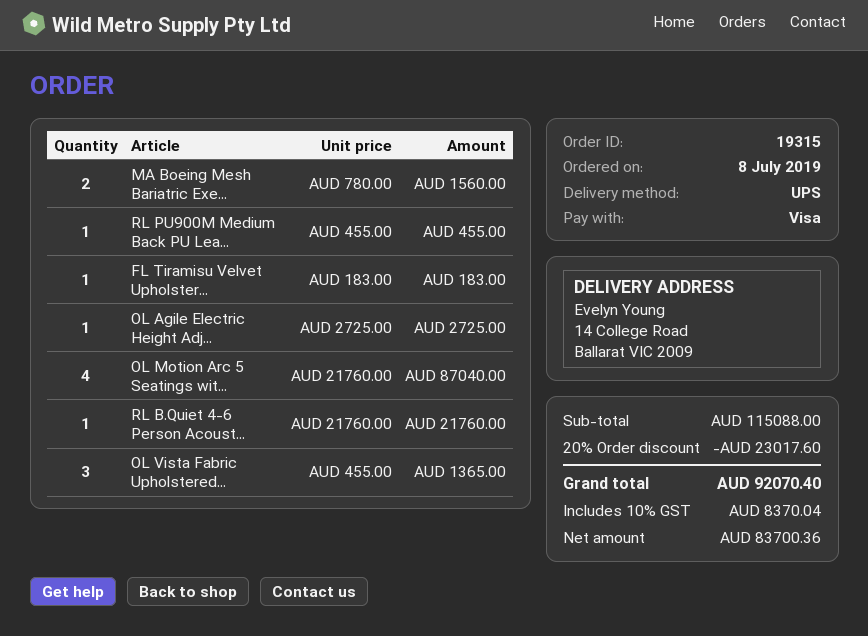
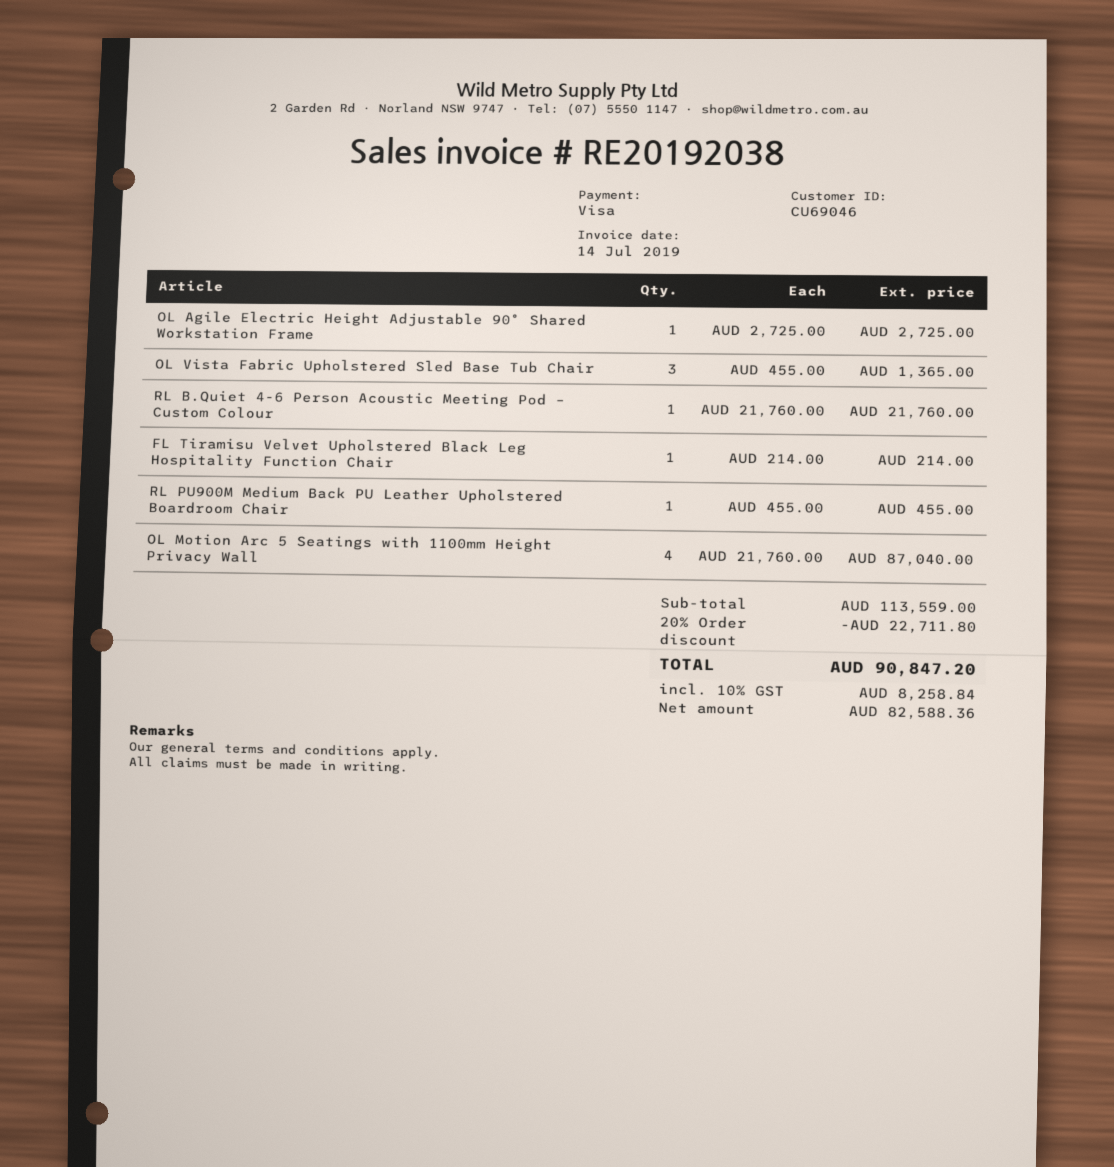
MA Boeing Mesh Bariatric Exe...: 2 x 780.00 = 1560.00 -> none
FL Tiramisu Velvet Upholster...: 1 x 183.00 = 183.00 -> 1 x 214.00 = 214.00
subtotal: 115088.00 -> 113559.00
discount: 20% = 23017.60 -> 20% = 22711.80
net: 83700.36 -> 82588.36
tax: 10% = 8370.04 -> 10% = 8258.84
total: 92070.40 -> 90847.20

